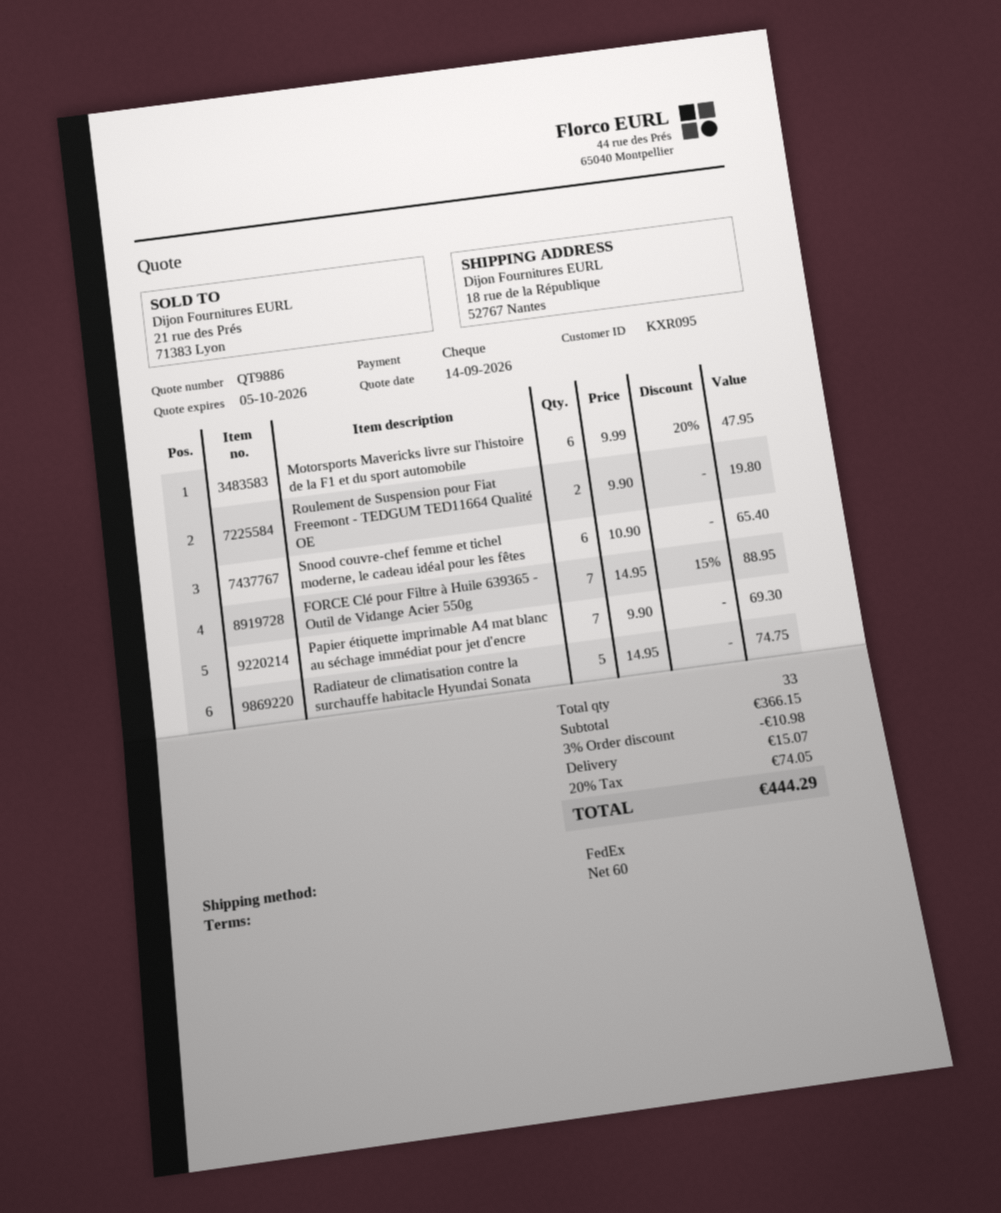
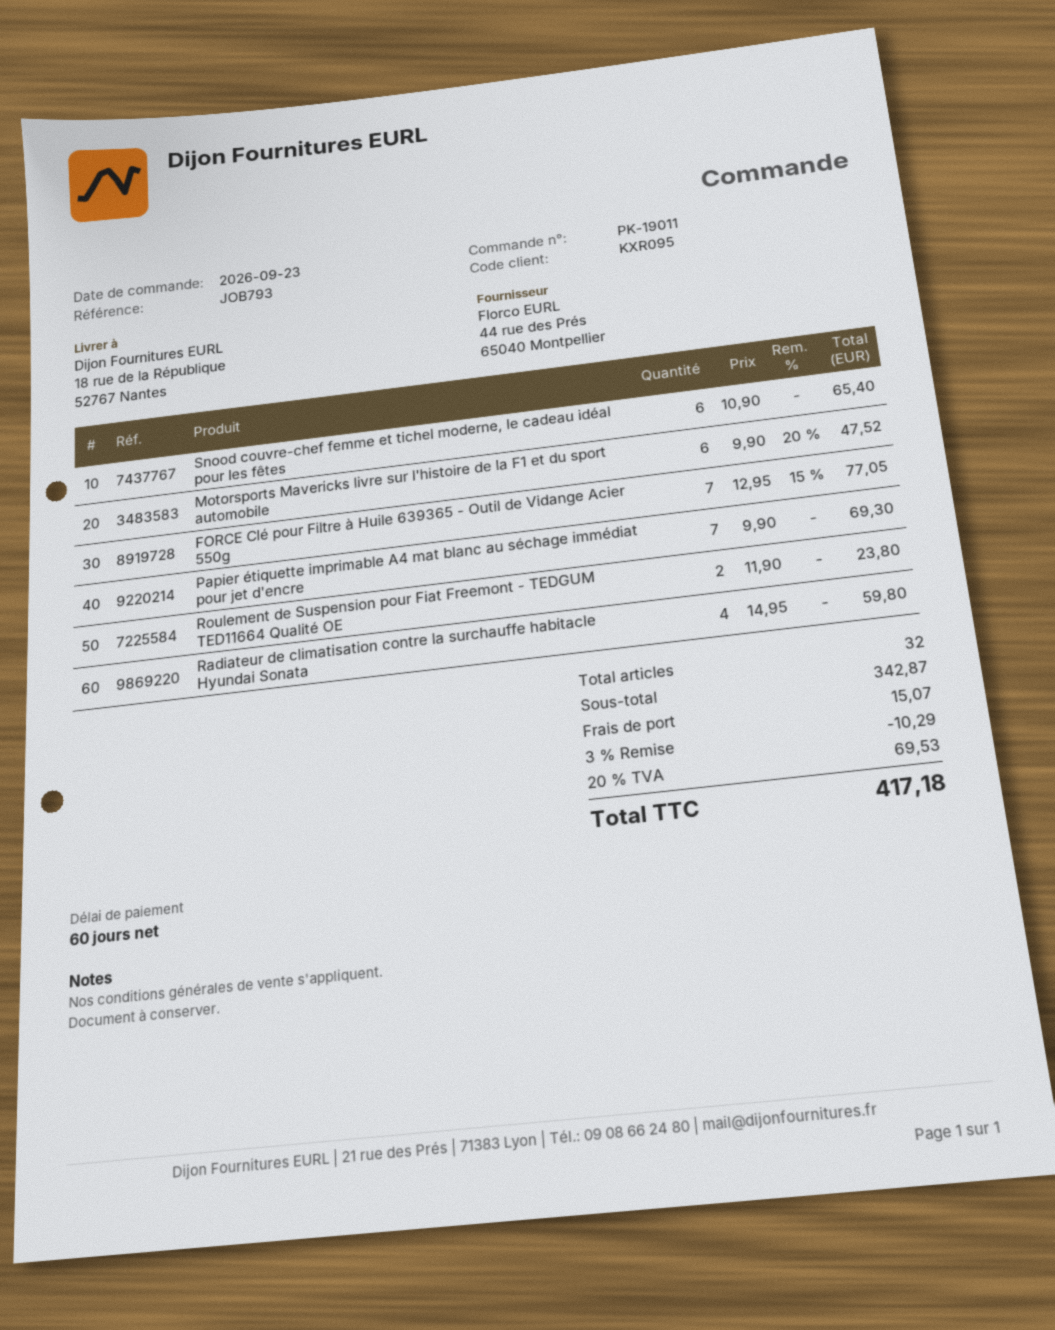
Motorsports Mavericks livre sur l'histoire de la F1 et du sport automobile: 6 x 9.99 - 20% = 47.95 -> 6 x 9.90 - 20% = 47.52
Roulement de Suspension pour Fiat Freemont - TEDGUM TED11664 Qualité OE: 2 x 9.90 = 19.80 -> 2 x 11.90 = 23.80
FORCE Clé pour Filtre à Huile 639365 - Outil de Vidange Acier 550g: 7 x 14.95 - 15% = 88.95 -> 7 x 12.95 - 15% = 77.05
Radiateur de climatisation contre la surchauffe habitacle Hyundai Sonata: 5 x 14.95 = 74.75 -> 4 x 14.95 = 59.80
total quantity: 33 -> 32
subtotal: 366.15 -> 342.87
discount: 3% = 10.98 -> 3% = 10.29
tax: 20% = 74.05 -> 20% = 69.53
total: 444.29 -> 417.18

